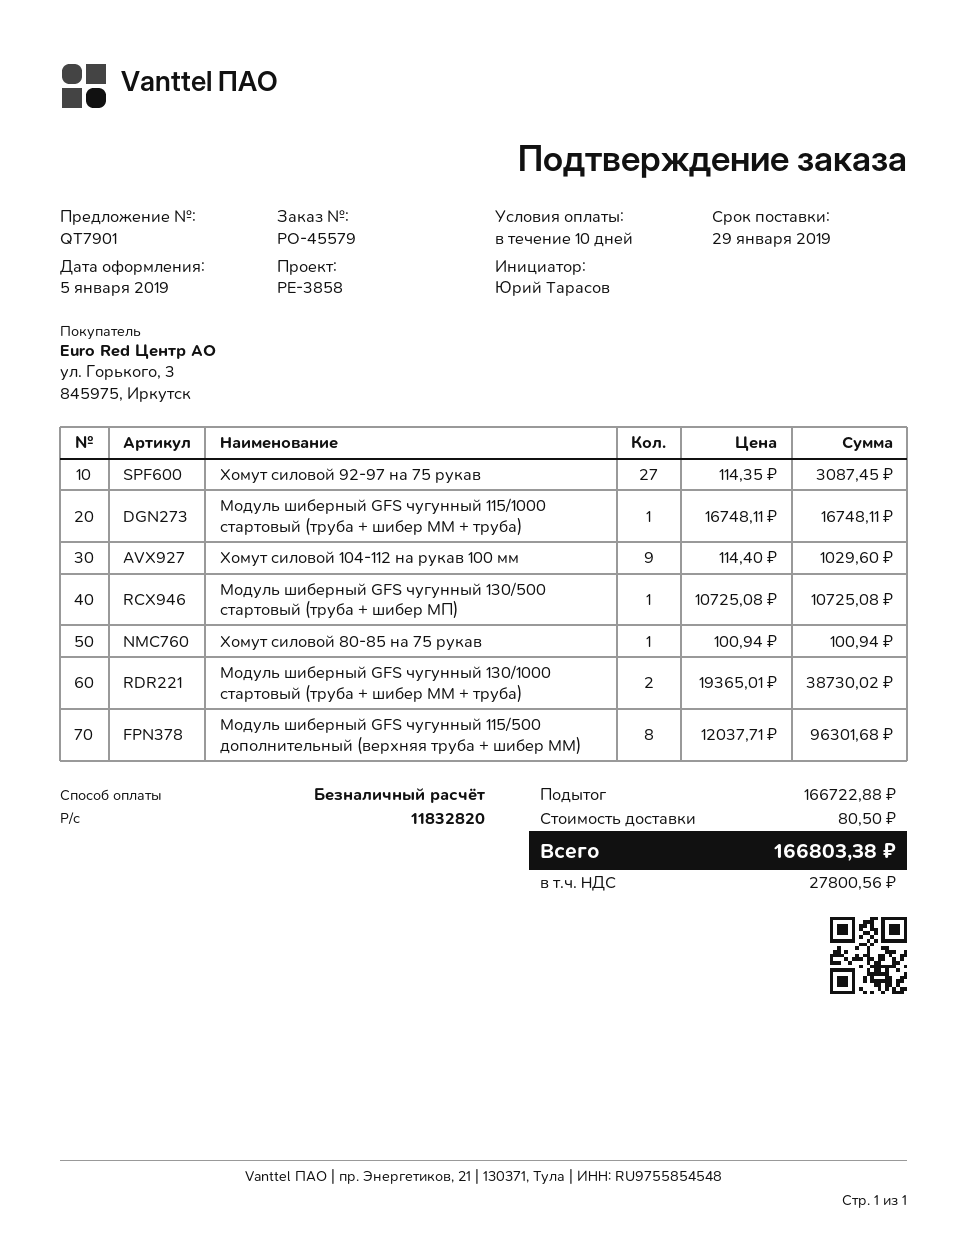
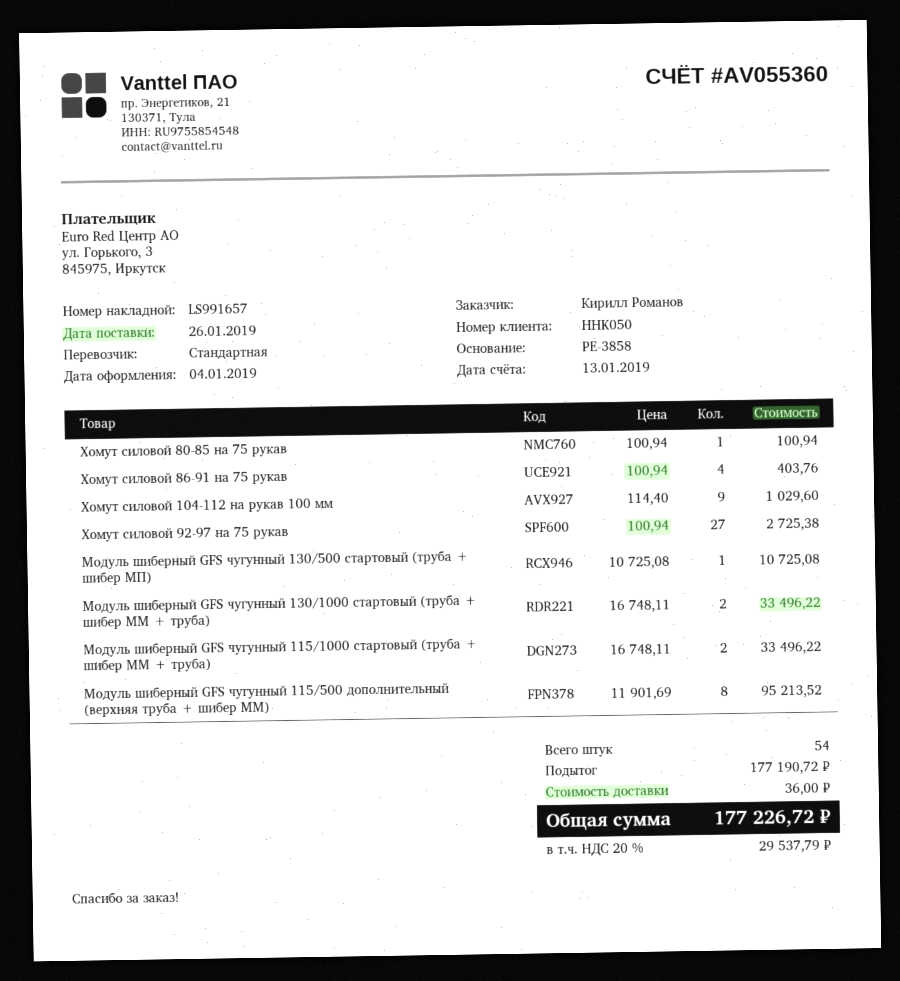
order date: 2019-01-05 -> 2019-01-04
delivery date: 2019-01-29 -> 2019-01-26
ordered by: Юрий Тарасов -> Кирилл Романов
Хомут силовой 92-97 на 75 рукав: 27 x 114.35 = 3087.45 -> 27 x 100.94 = 2725.38
Модуль шиберный GFS чугунный 115/1000 стартовый (труба + шибер ММ + труба): 1 x 16748.11 = 16748.11 -> 2 x 16748.11 = 33496.22
Модуль шиберный GFS чугунный 130/1000 стартовый (труба + шибер ММ + труба): 2 x 19365.01 = 38730.02 -> 2 x 16748.11 = 33496.22
Модуль шиберный GFS чугунный 115/500 дополнительный (верхняя труба + шибер ММ): 8 x 12037.71 = 96301.68 -> 8 x 11901.69 = 95213.52
Хомут силовой 86-91 на 75 рукав: none -> 4 x 100.94 = 403.76
subtotal: 166722.88 -> 177190.72
shipping: 80.50 -> 36.00
tax: 27800.56 -> 29537.79
total: 166803.38 -> 177226.72

